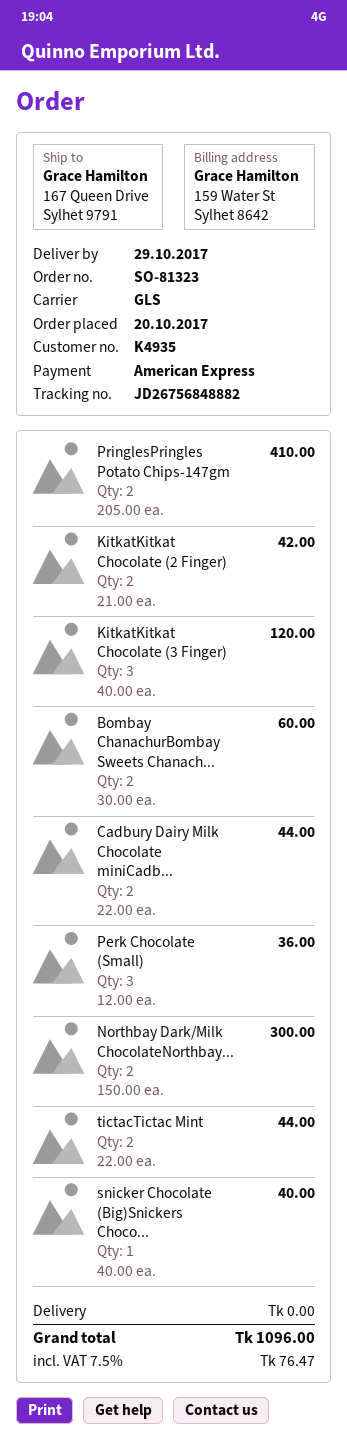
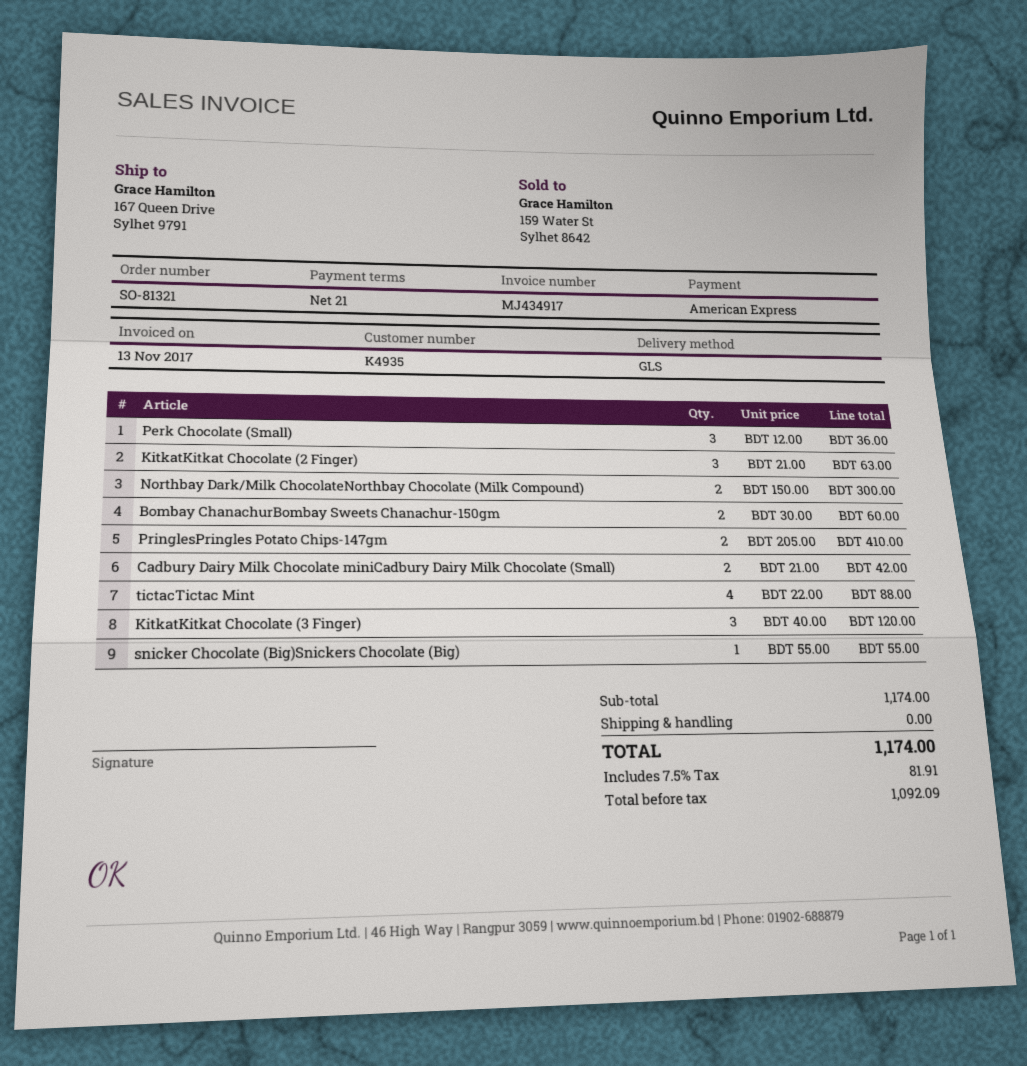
order number: SO-81323 -> SO-81321
KitkatKitkat Chocolate (2 Finger): 2 x 21.00 = 42.00 -> 3 x 21.00 = 63.00
Cadbury Dairy Milk Chocolate miniCadb...: 2 x 22.00 = 44.00 -> 2 x 21.00 = 42.00
tictacTictac Mint: 2 x 22.00 = 44.00 -> 4 x 22.00 = 88.00
snicker Chocolate (Big)Snickers Choco...: 1 x 40.00 = 40.00 -> 1 x 55.00 = 55.00
tax: 7.5% = 76.47 -> 7.5% = 81.91
total: 1096.00 -> 1174.00

